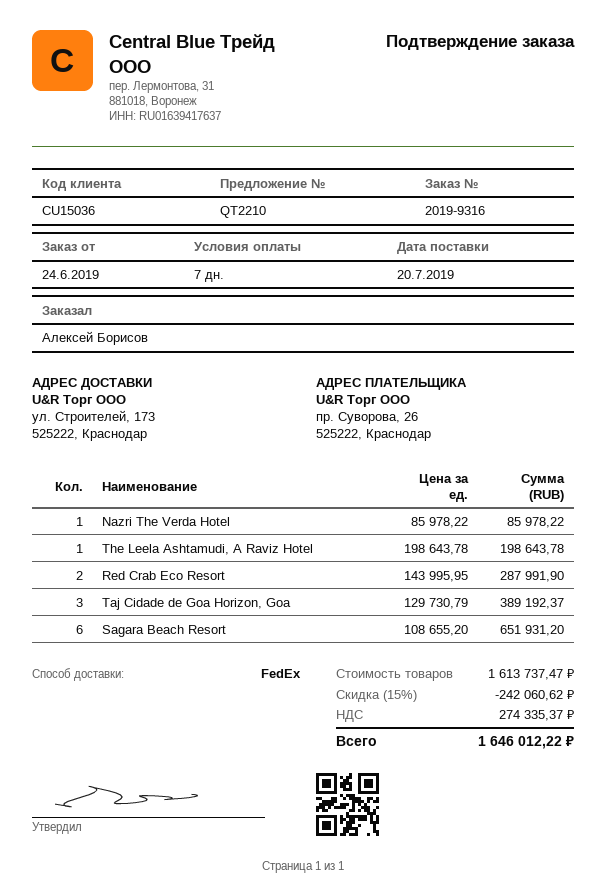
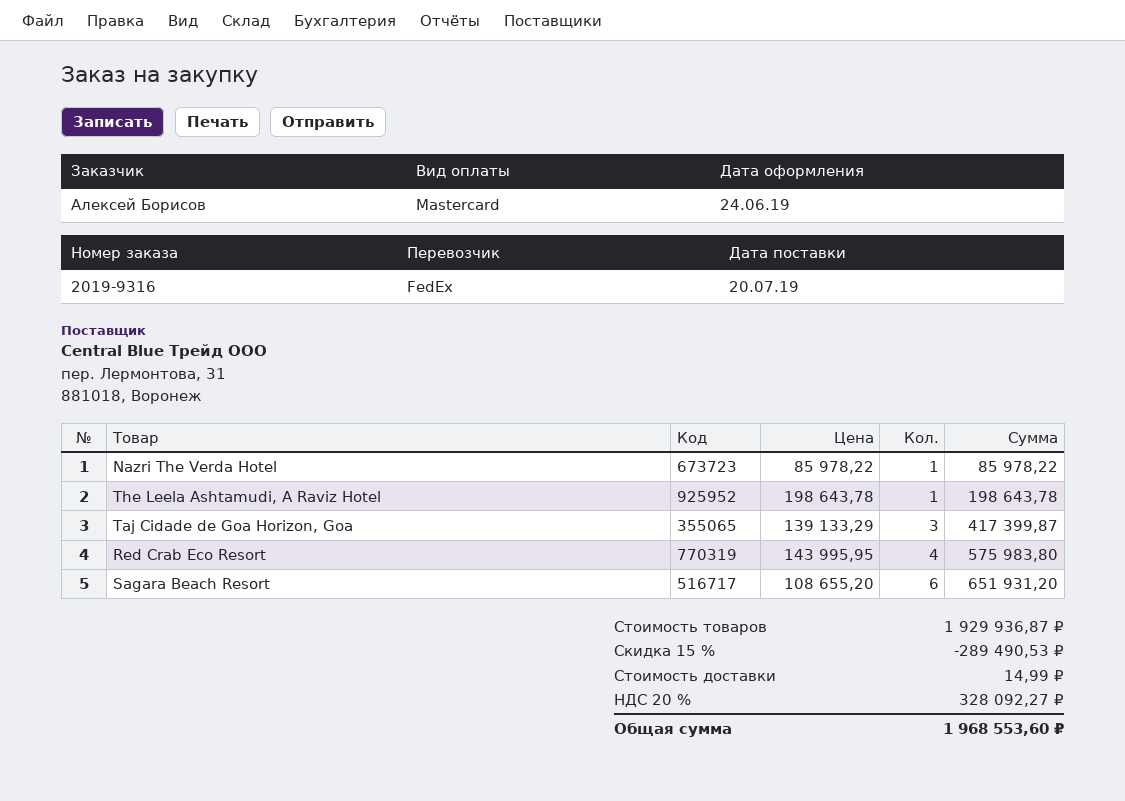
Red Crab Eco Resort: 2 x 143995.95 = 287991.90 -> 4 x 143995.95 = 575983.80
Taj Cidade de Goa Horizon, Goa: 3 x 129730.79 = 389192.37 -> 3 x 139133.29 = 417399.87
subtotal: 1613737.47 -> 1929936.87
discount: 15% = 242060.62 -> 15% = 289490.53
shipping: none -> 14.99
tax: 274335.37 -> 328092.27
total: 1646012.22 -> 1968553.60

